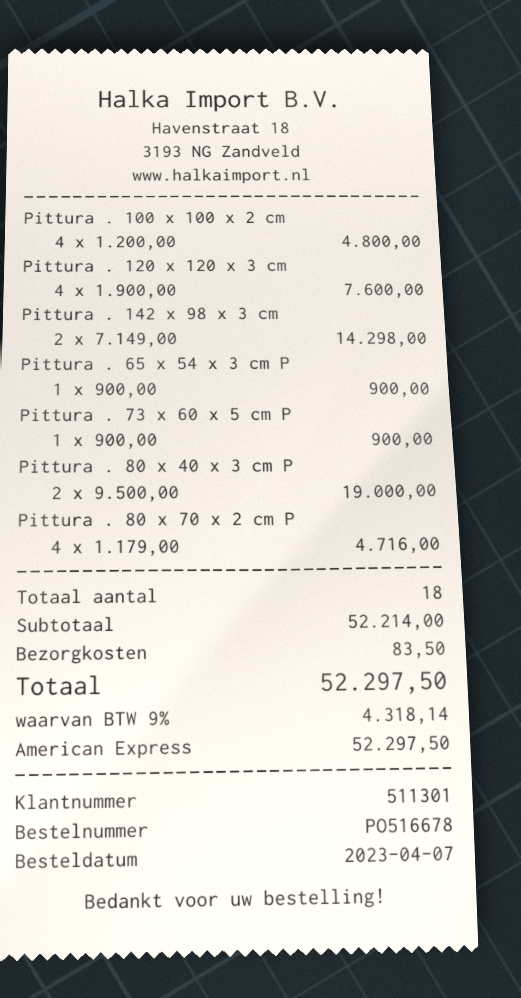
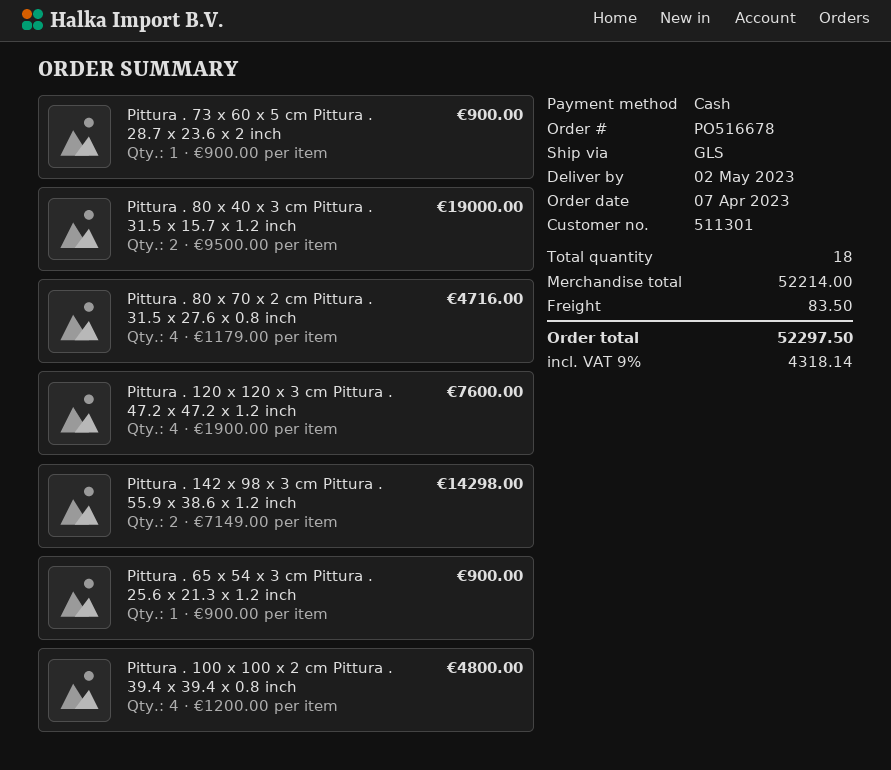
payment method: American Express -> cash

